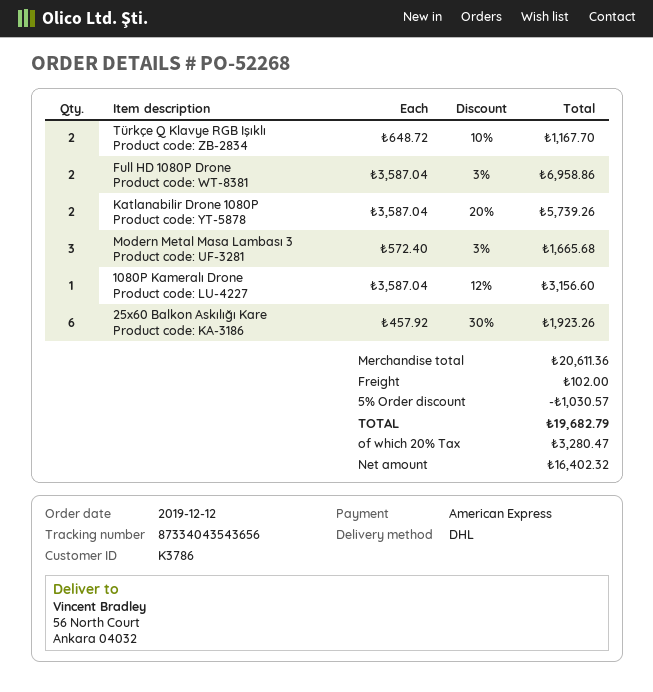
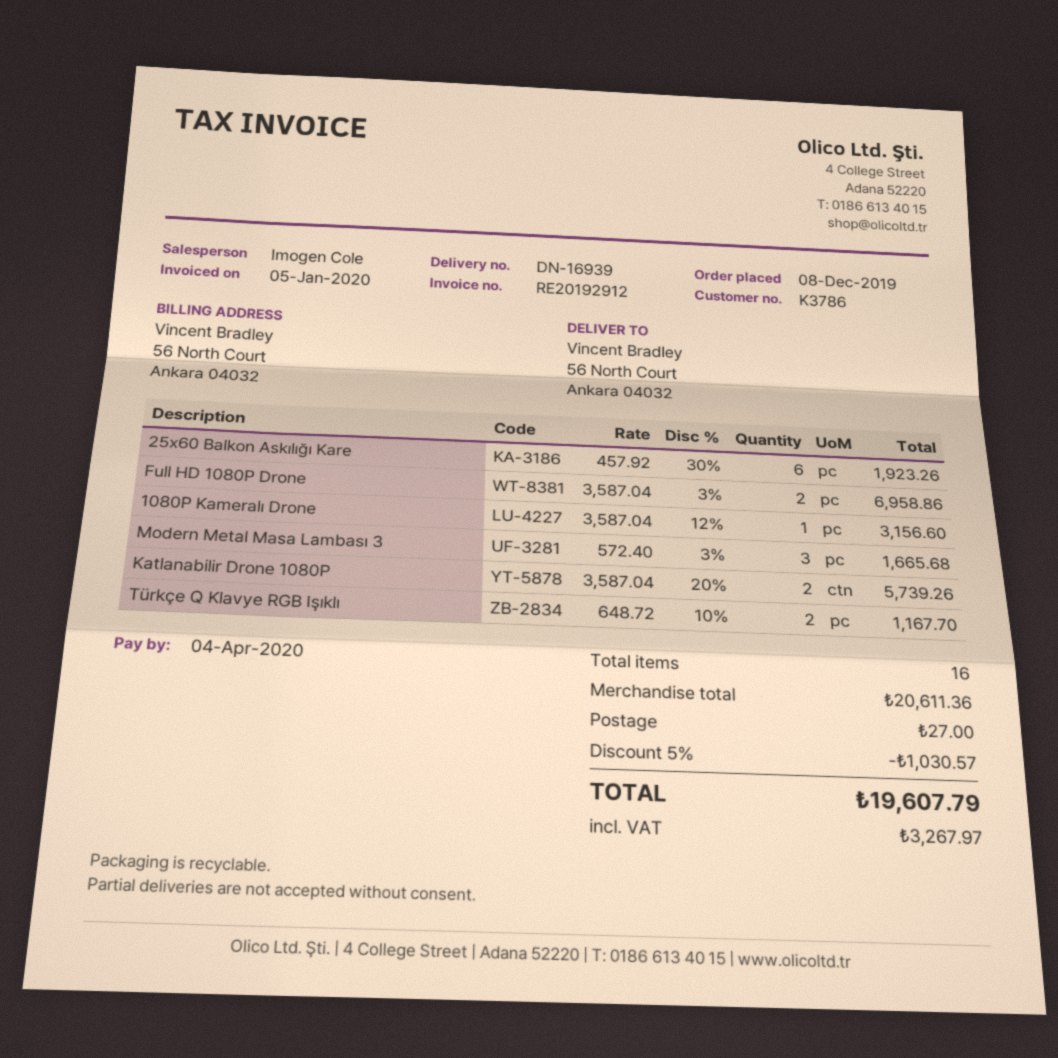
order date: 2019-12-12 -> 2019-12-08
shipping: 102.00 -> 27.00
tax: 3280.47 -> 3267.97
total: 19682.79 -> 19607.79

